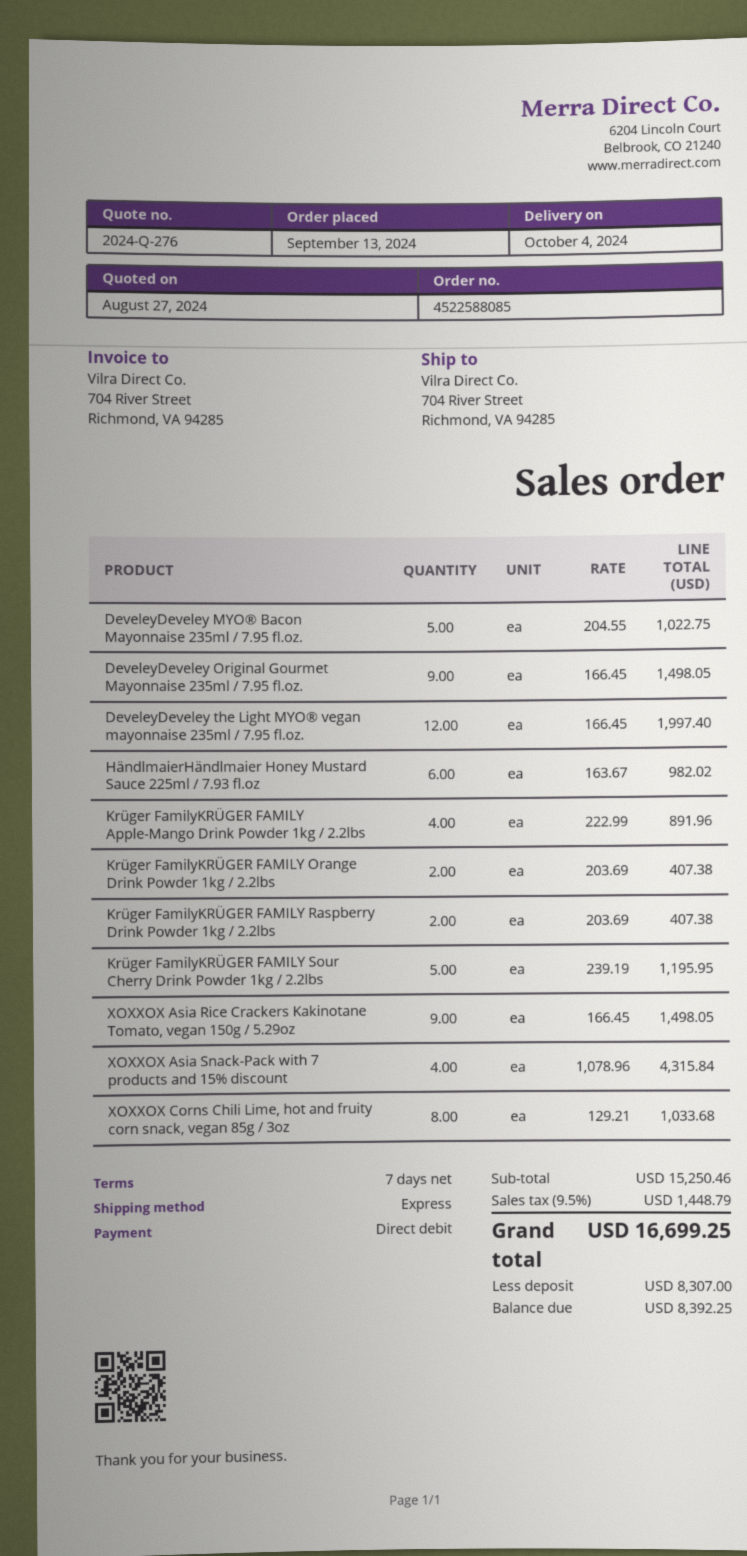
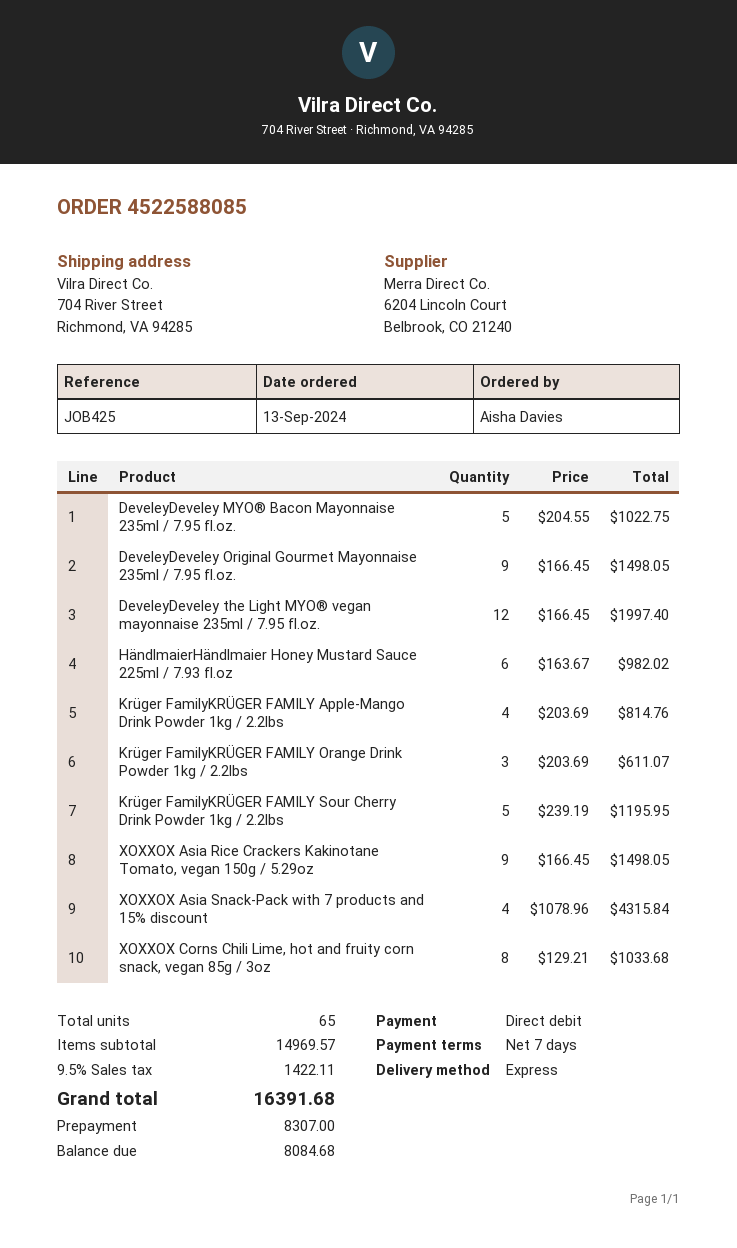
Krüger FamilyKRÜGER FAMILY Apple-Mango Drink Powder 1kg / 2.2lbs: 4 x 222.99 = 891.96 -> 4 x 203.69 = 814.76
Krüger FamilyKRÜGER FAMILY Orange Drink Powder 1kg / 2.2lbs: 2 x 203.69 = 407.38 -> 3 x 203.69 = 611.07
Krüger FamilyKRÜGER FAMILY Raspberry Drink Powder 1kg / 2.2lbs: 2 x 203.69 = 407.38 -> none
subtotal: 15250.46 -> 14969.57
tax: 9.5% = 1448.79 -> 9.5% = 1422.11
total: 16699.25 -> 16391.68
balance: 8392.25 -> 8084.68

